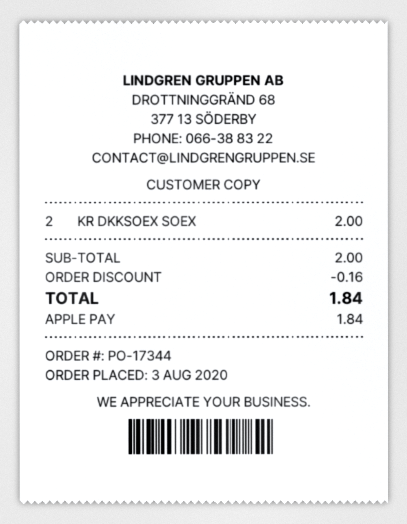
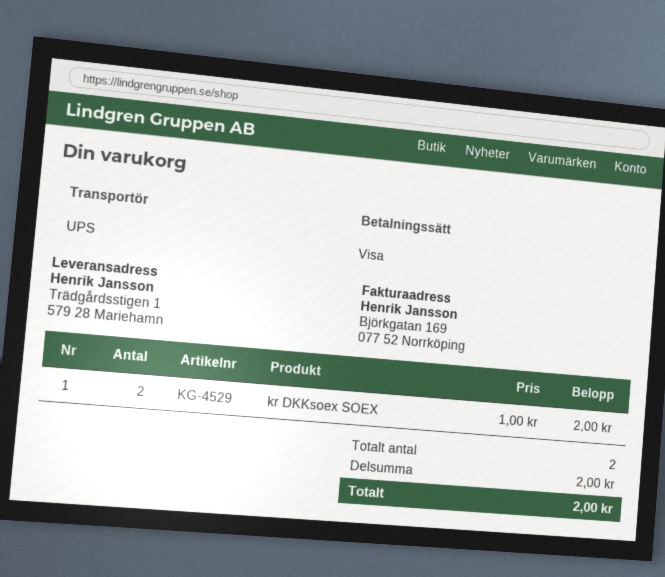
payment method: Apple Pay -> Visa
discount: 0.16 -> none
total: 1.84 -> 2.00

